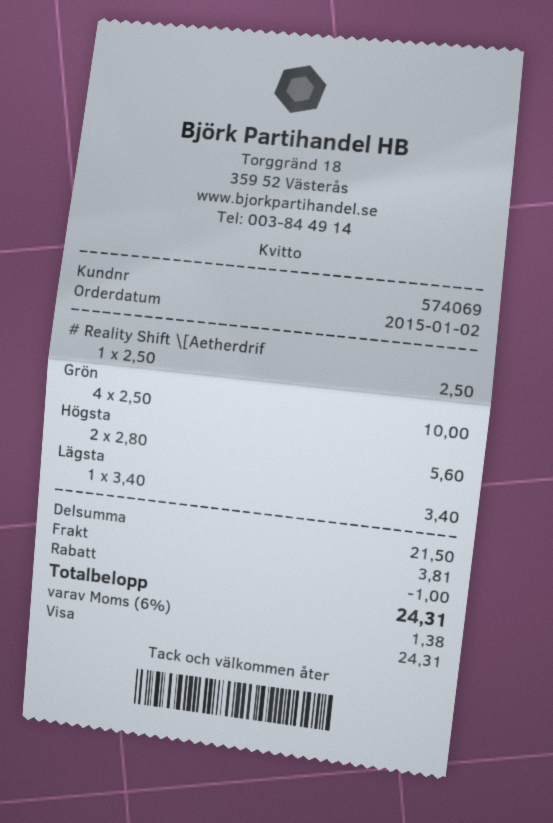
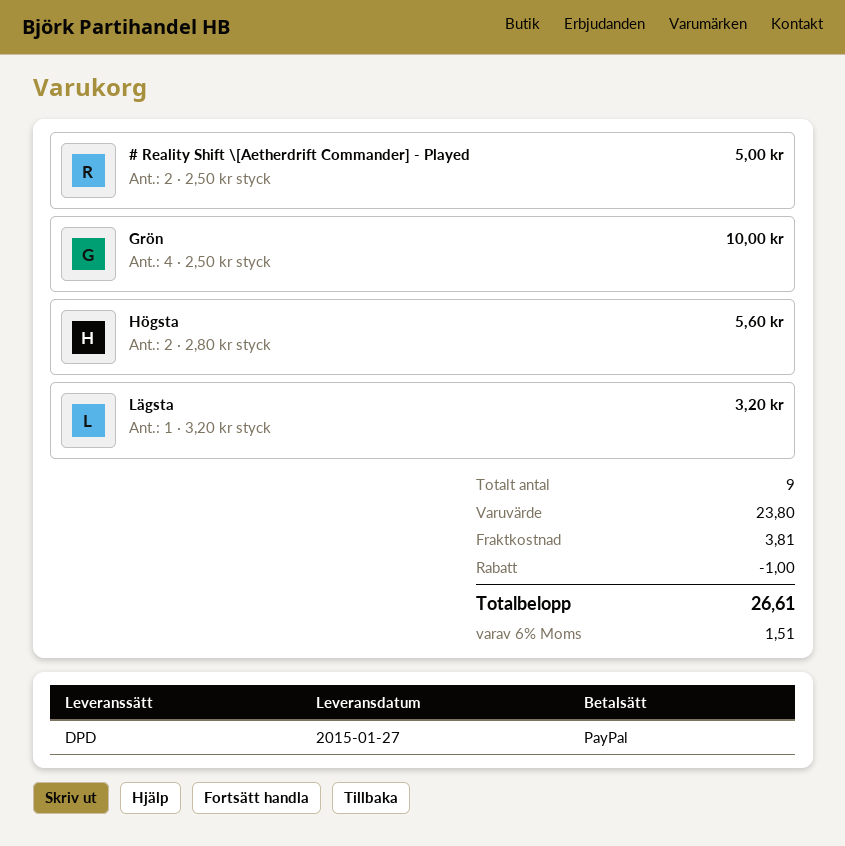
payment method: Visa -> PayPal
# Reality Shift \[Aetherdrif: 1 x 2.50 = 2.50 -> 2 x 2.50 = 5.00
Lägsta: 1 x 3.40 = 3.40 -> 1 x 3.20 = 3.20
subtotal: 21.50 -> 23.80
tax: 6% = 1.38 -> 6% = 1.51
total: 24.31 -> 26.61

